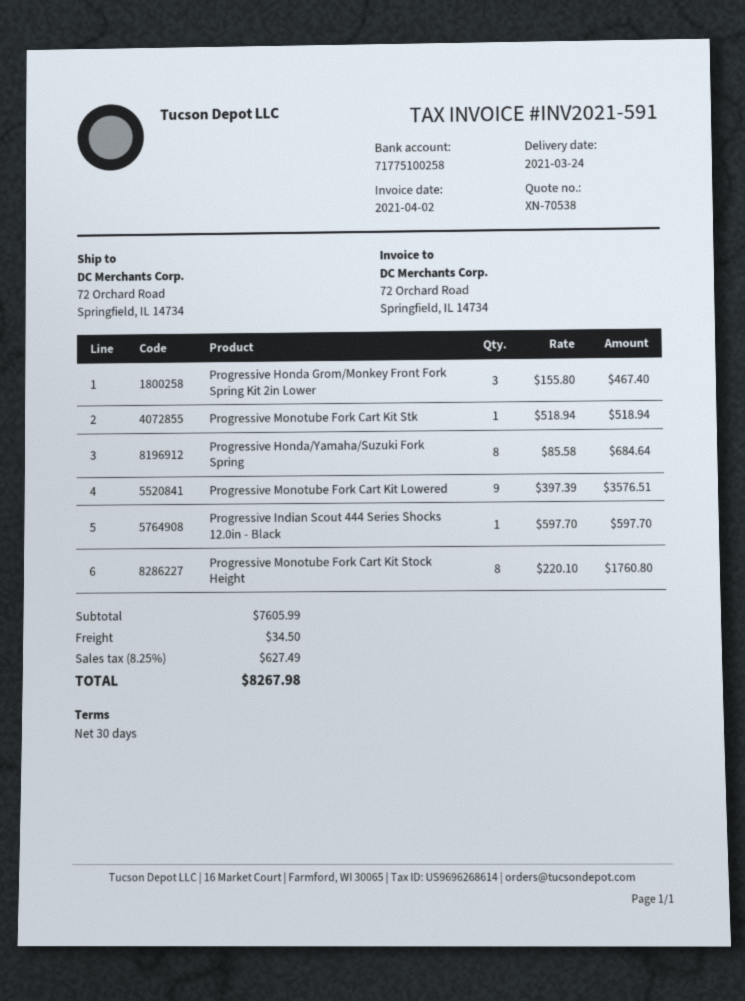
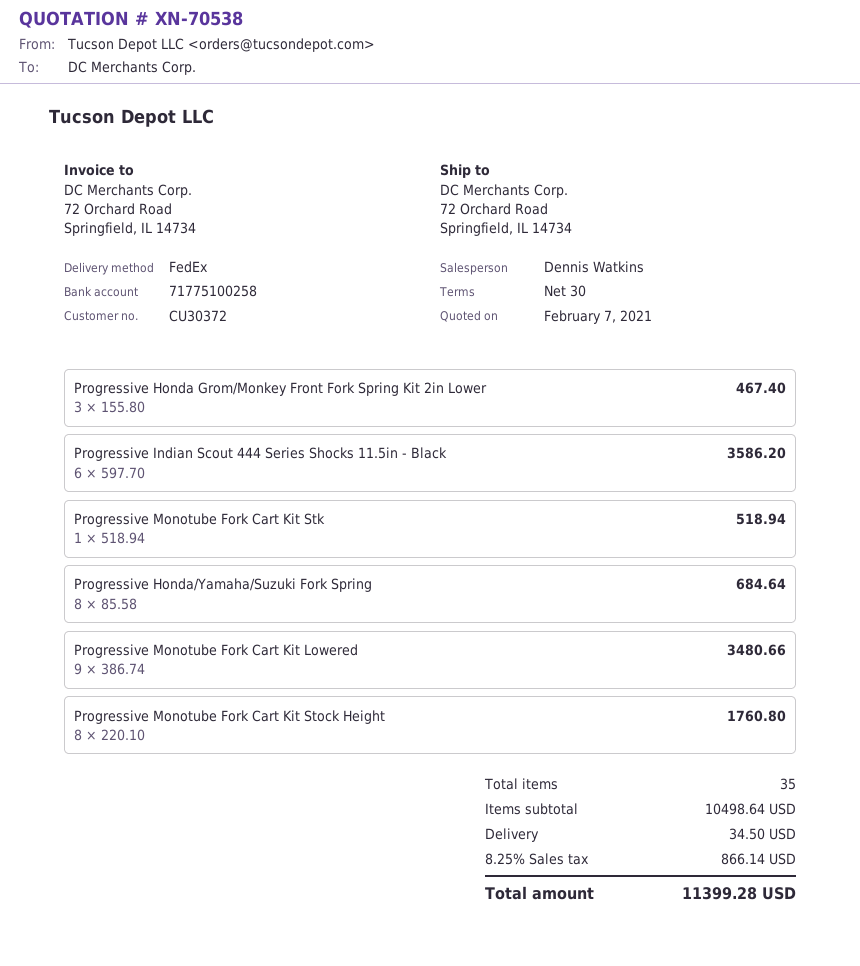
Progressive Monotube Fork Cart Kit Lowered: 9 x 397.39 = 3576.51 -> 9 x 386.74 = 3480.66
Progressive Indian Scout 444 Series Shocks 12.0in - Black: 1 x 597.70 = 597.70 -> none
Progressive Indian Scout 444 Series Shocks 11.5in - Black: none -> 6 x 597.70 = 3586.20
subtotal: 7605.99 -> 10498.64
tax: 8.25% = 627.49 -> 8.25% = 866.14
total: 8267.98 -> 11399.28

